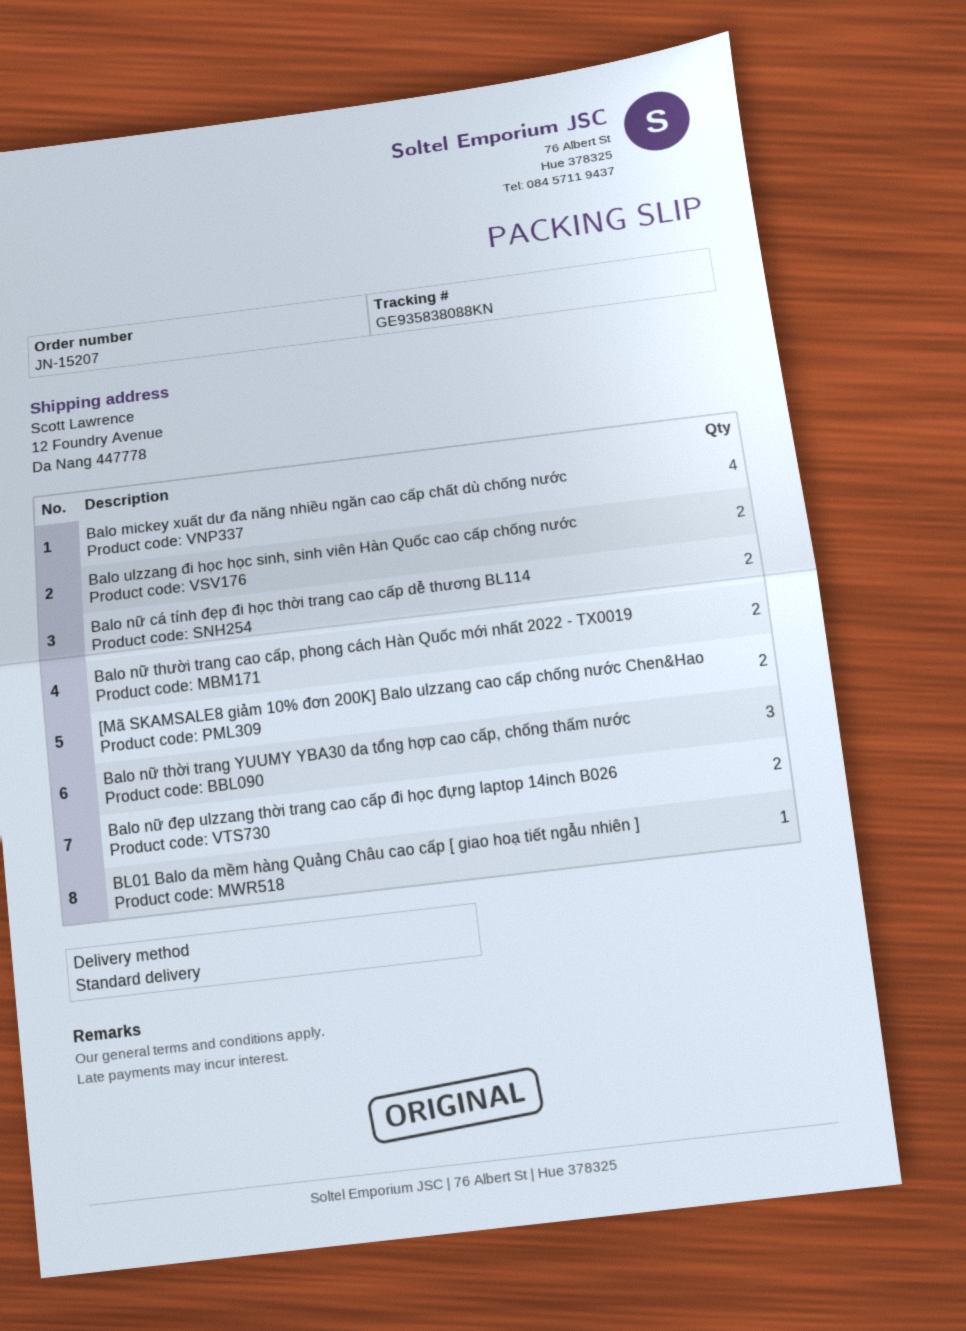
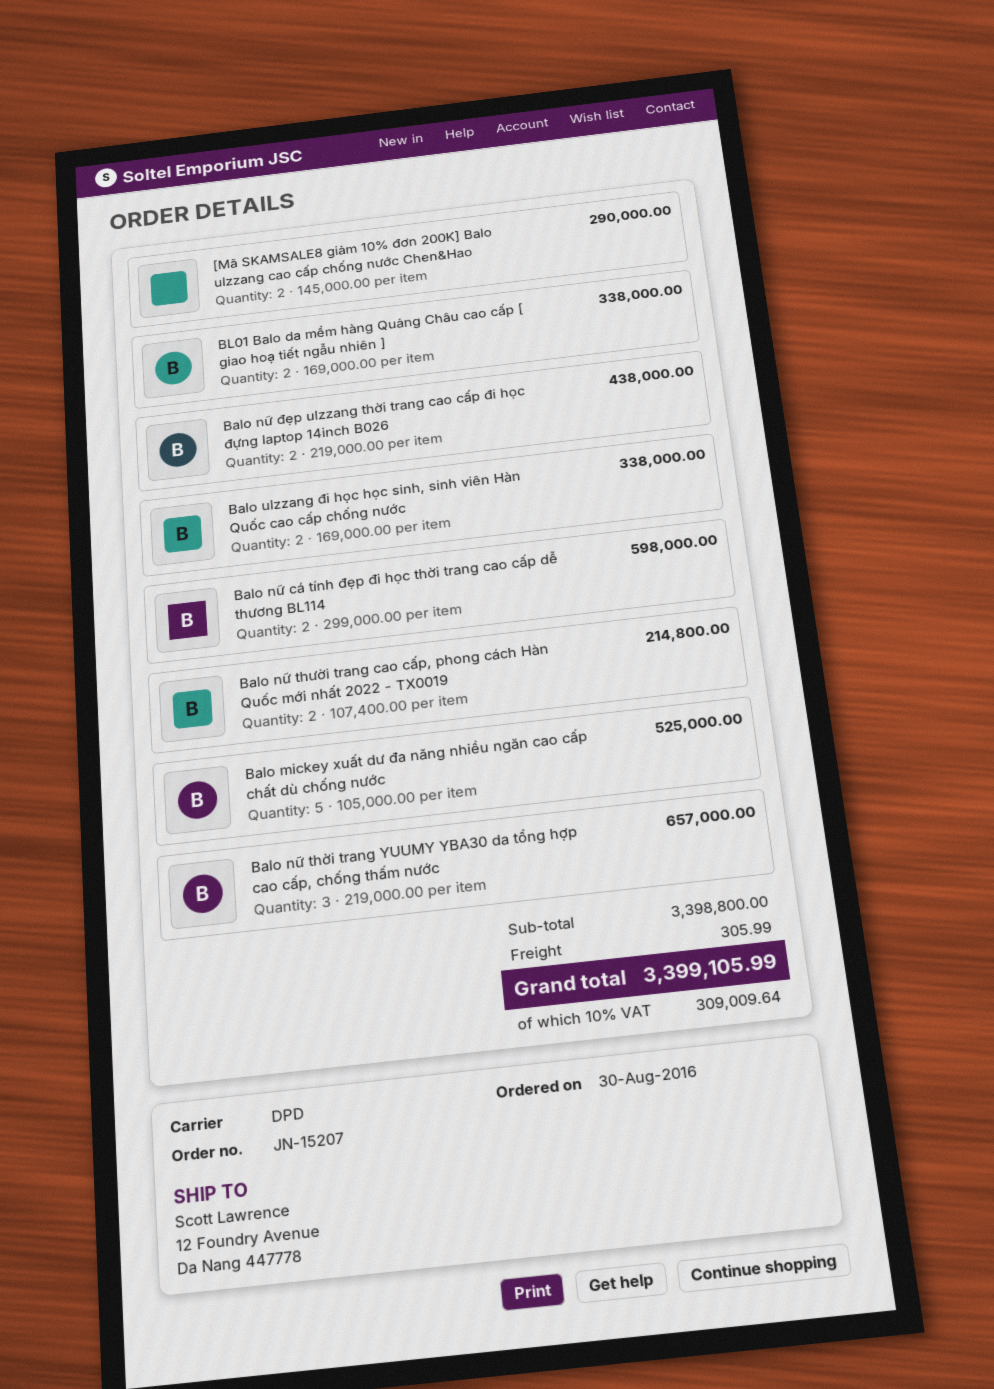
shipping method: standard -> DPD
Balo mickey xuất dư đa năng nhiều ngăn cao cấp chất dù chống nước: 4 -> 5
BL01 Balo da mềm hàng Quảng Châu cao cấp [ giao hoạ tiết ngẫu nhiên ]: 1 -> 2

